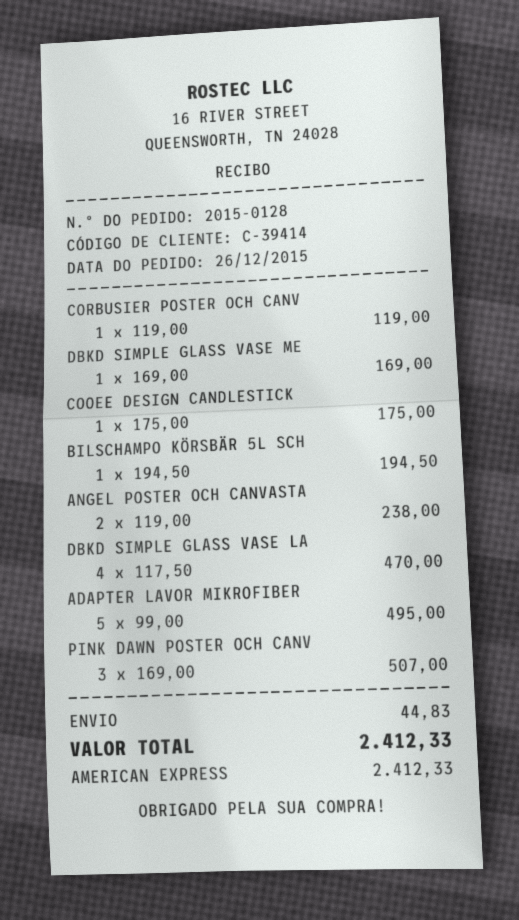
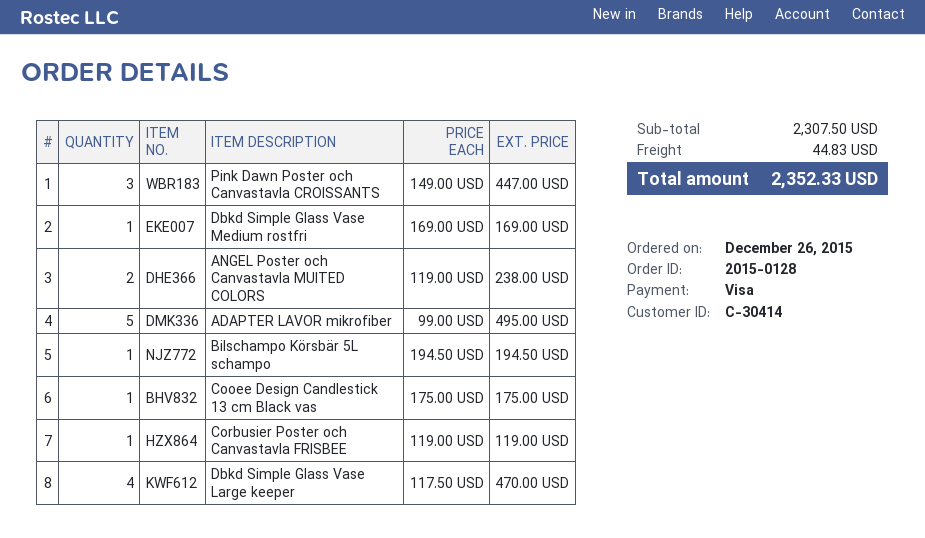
customer number: C-39414 -> C-30414
payment method: American Express -> Visa
PINK DAWN POSTER OCH CANV: 3 x 169.00 = 507.00 -> 3 x 149.00 = 447.00
total: 2412.33 -> 2352.33

